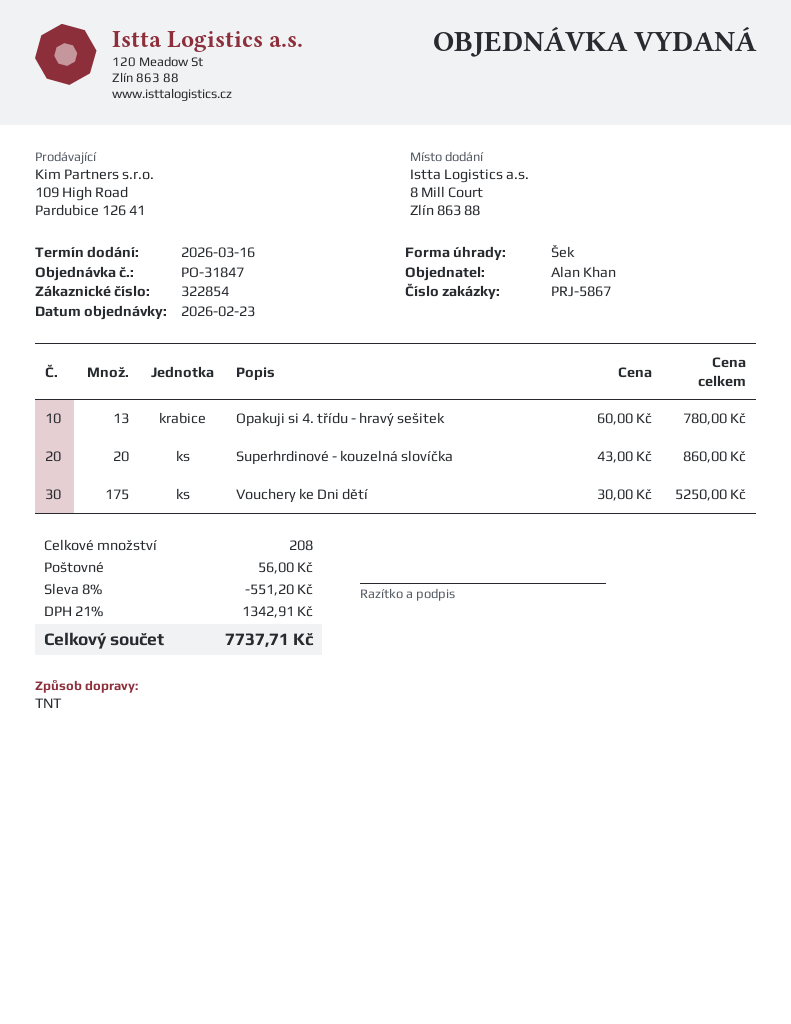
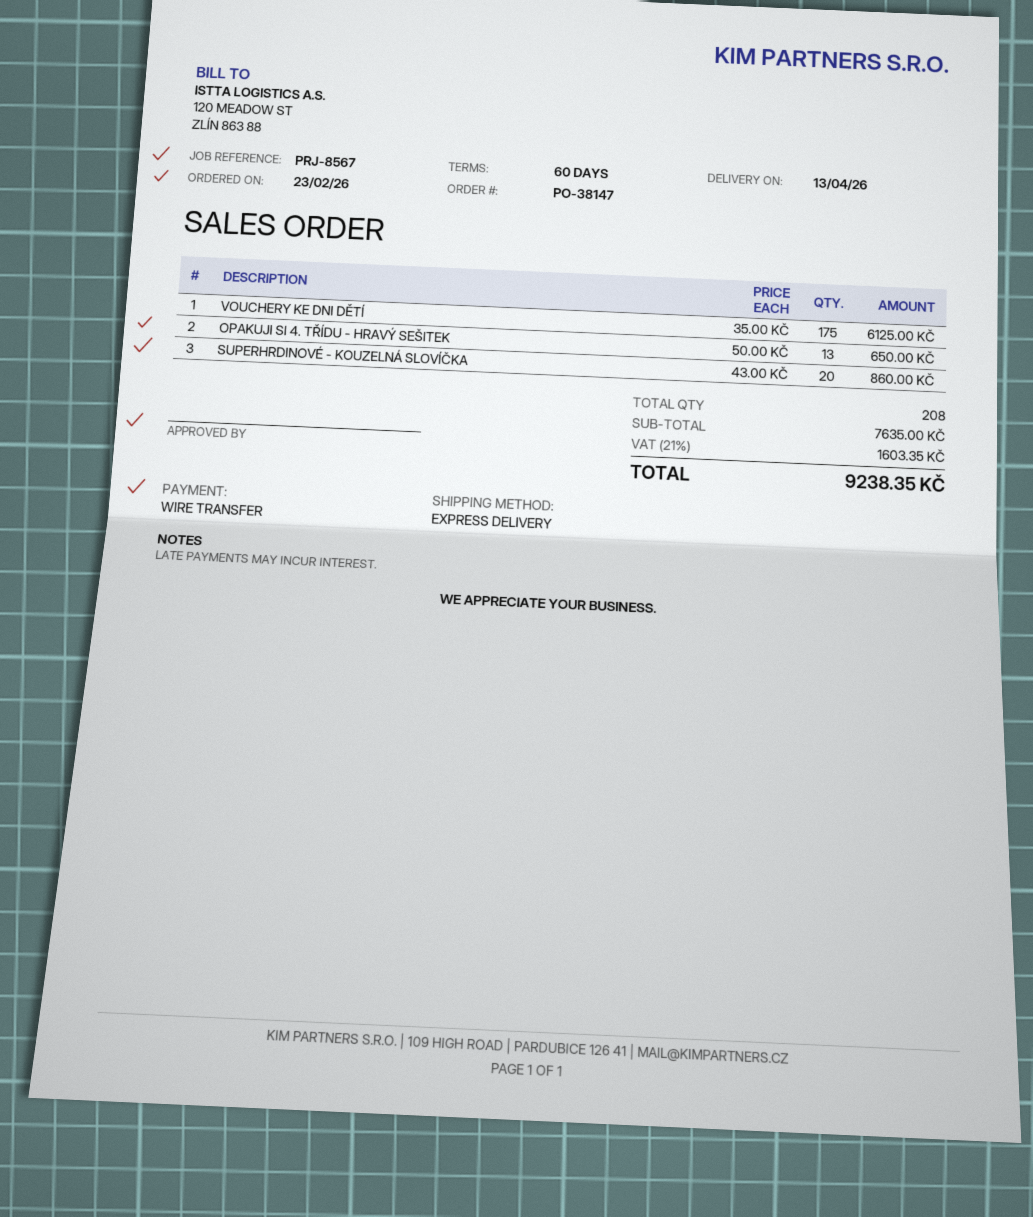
order number: PO-31847 -> PO-38147
delivery date: 2026-03-16 -> 2026-04-13
reference: PRJ-5867 -> PRJ-8567
payment method: cheque -> bank transfer
shipping method: TNT -> express
Opakuji si 4. třídu - hravý sešitek: 13 x 60.00 = 780.00 -> 13 x 50.00 = 650.00
Vouchery ke Dni dětí: 175 x 30.00 = 5250.00 -> 175 x 35.00 = 6125.00
discount: 8% = 551.20 -> none
shipping: 56.00 -> none
tax: 21% = 1342.91 -> 21% = 1603.35
total: 7737.71 -> 9238.35

